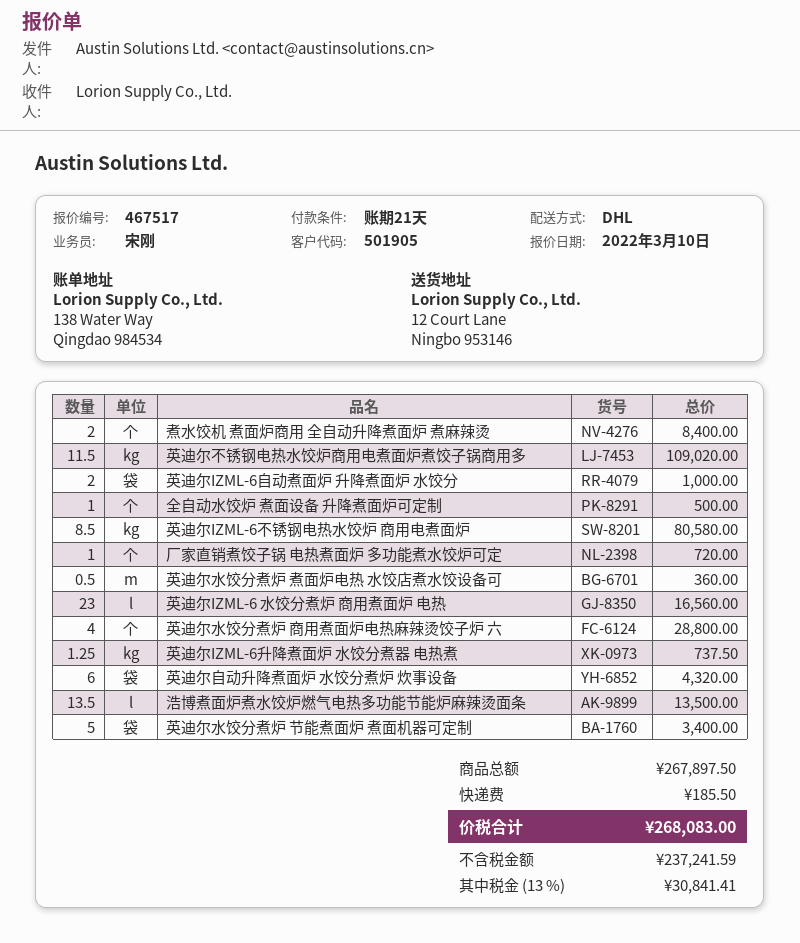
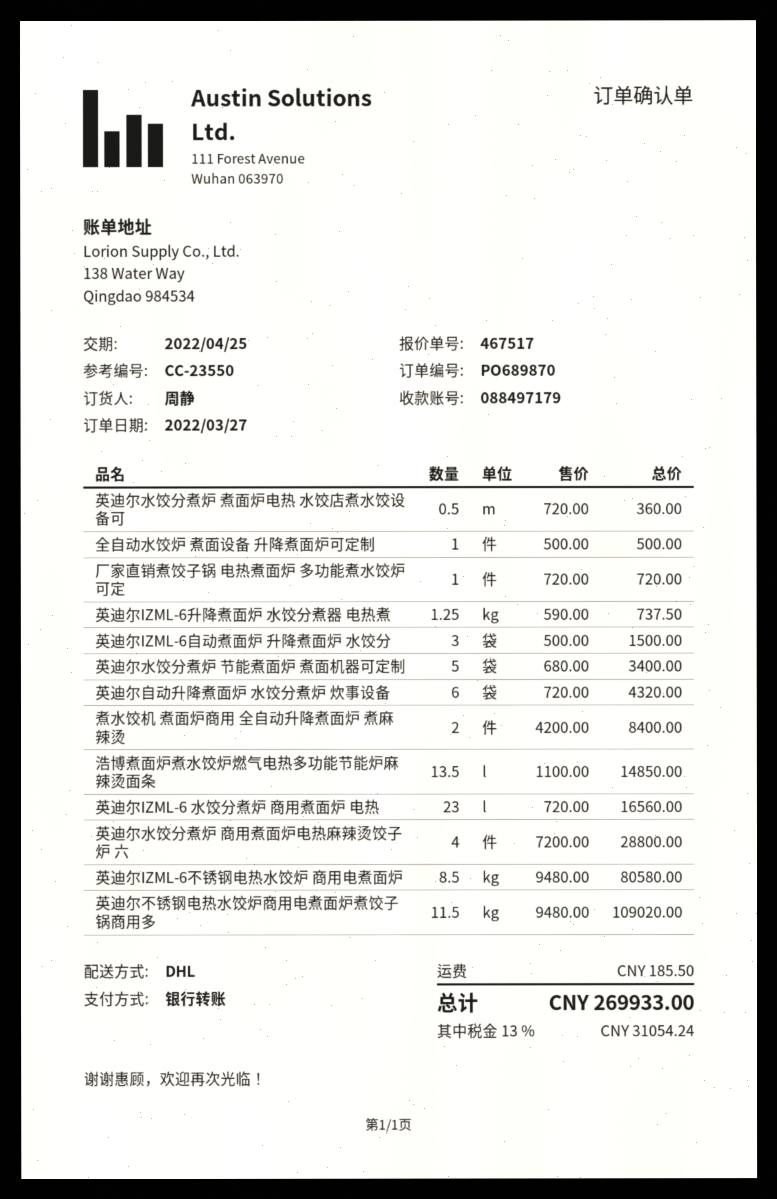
英迪尔IZML-6自动煮面炉 升降煮面炉 水饺分: 2 for 1000.00 -> 3 for 1500.00
浩博煮面炉煮水饺炉燃气电热多功能节能炉麻辣烫面条: 13.5 for 13500.00 -> 13.5 for 14850.00
tax: 13% = 30841.41 -> 13% = 31054.24
total: 268083.00 -> 269933.00

